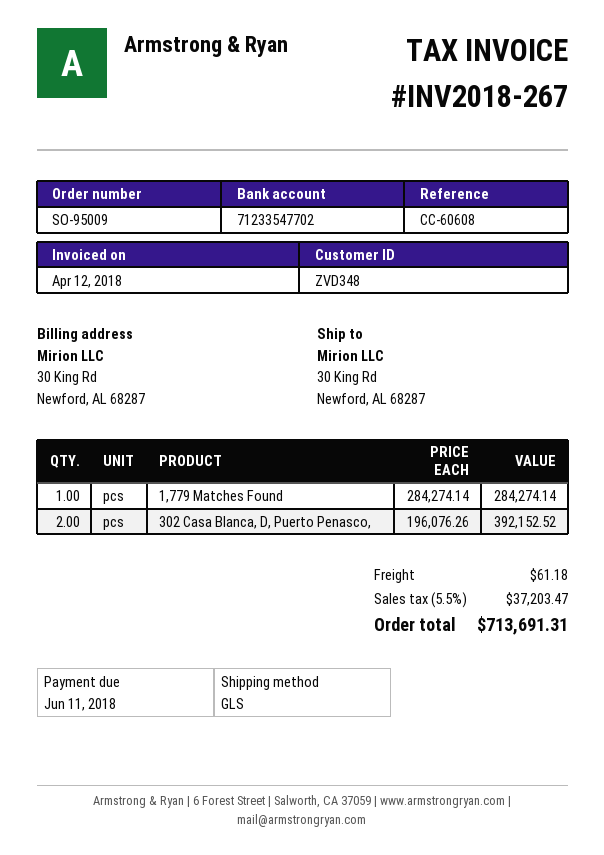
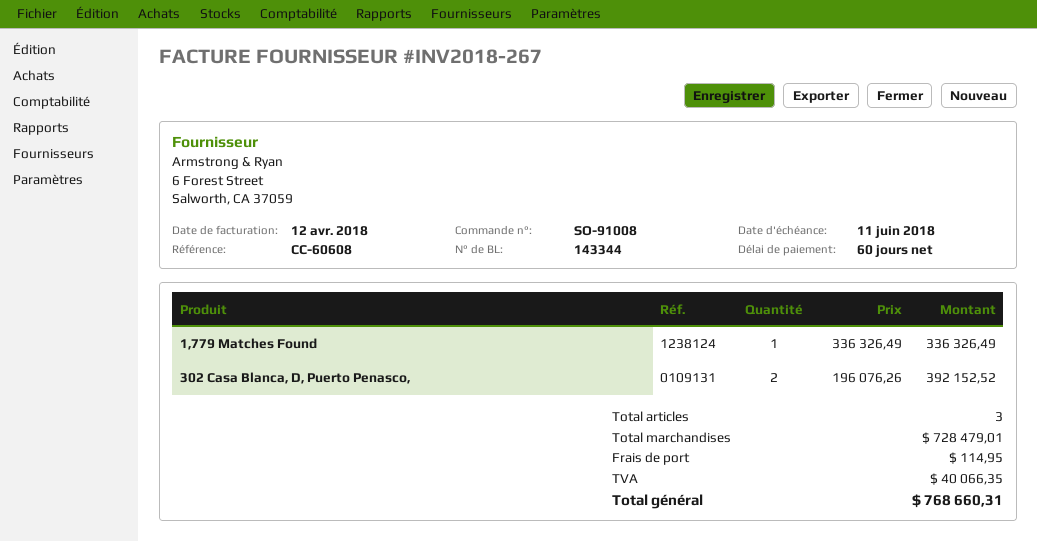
order number: SO-95009 -> SO-91008
1,779 Matches Found: 1 x 284274.14 = 284274.14 -> 1 x 336326.49 = 336326.49
shipping: 61.18 -> 114.95
tax: 37203.47 -> 40066.35
total: 713691.31 -> 768660.31

